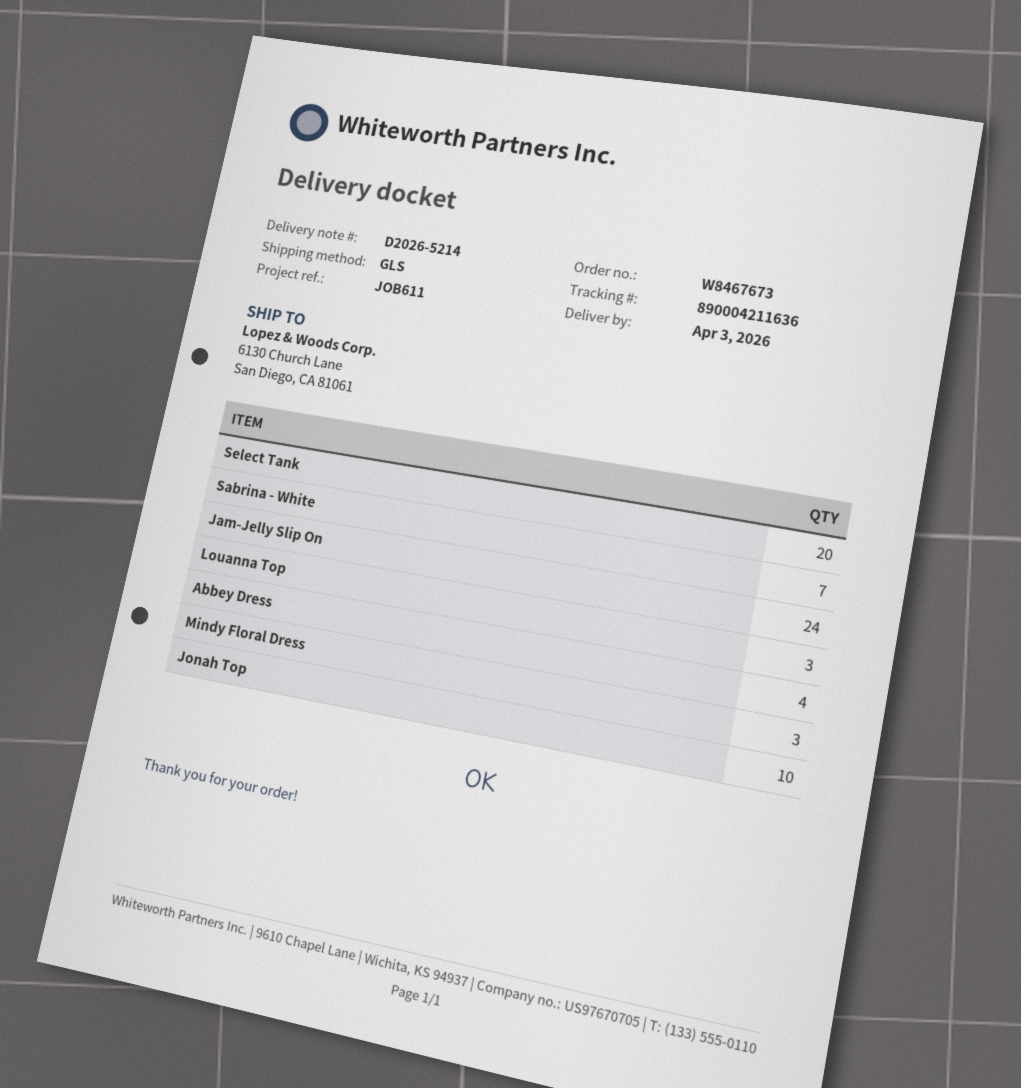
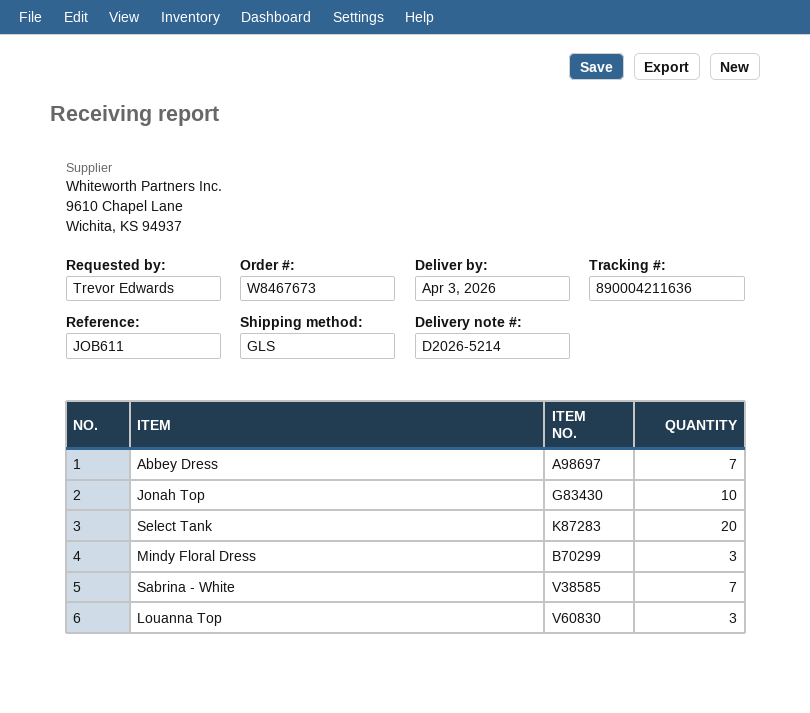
Jam-Jelly Slip On: 24 -> none
Abbey Dress: 4 -> 7

